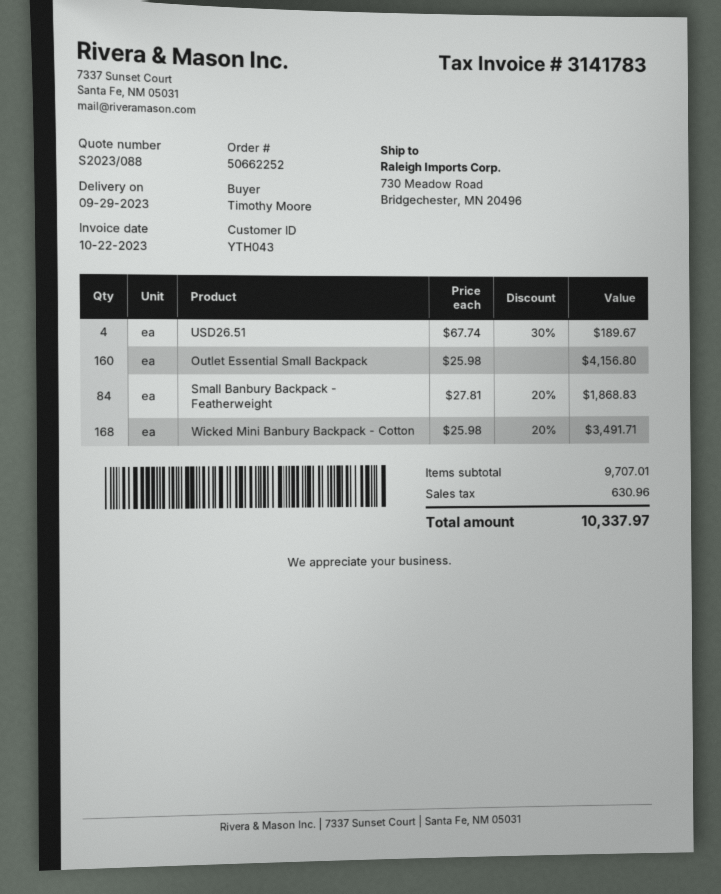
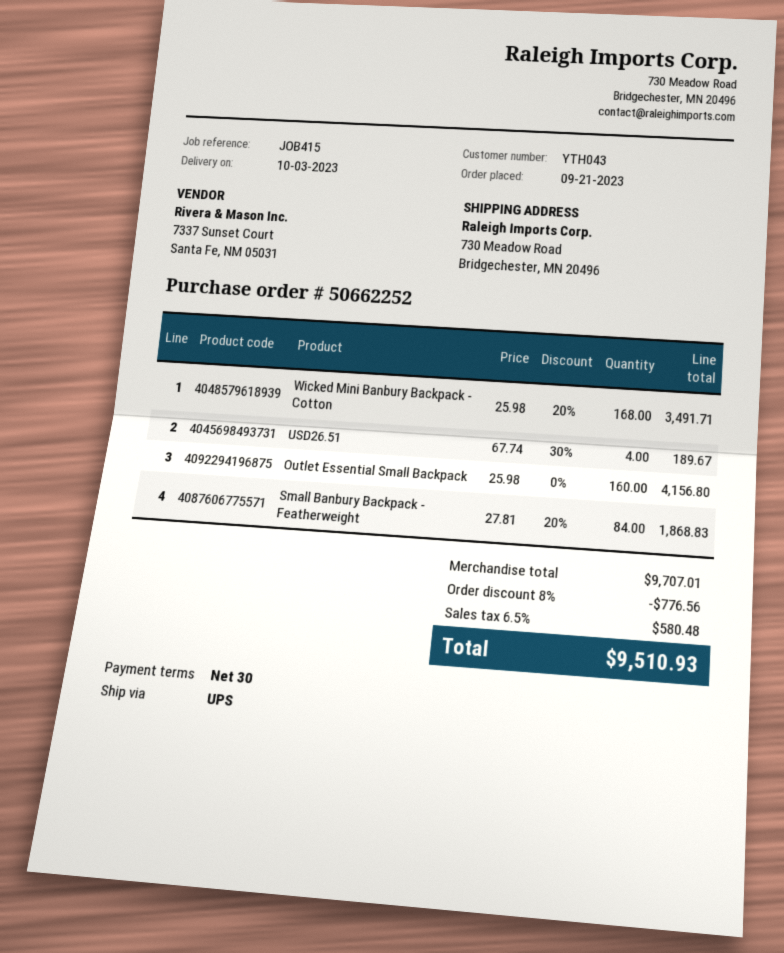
delivery date: 2023-09-29 -> 2023-10-03
discount: none -> 8% = 776.56
tax: 630.96 -> 580.48
total: 10337.97 -> 9510.93

